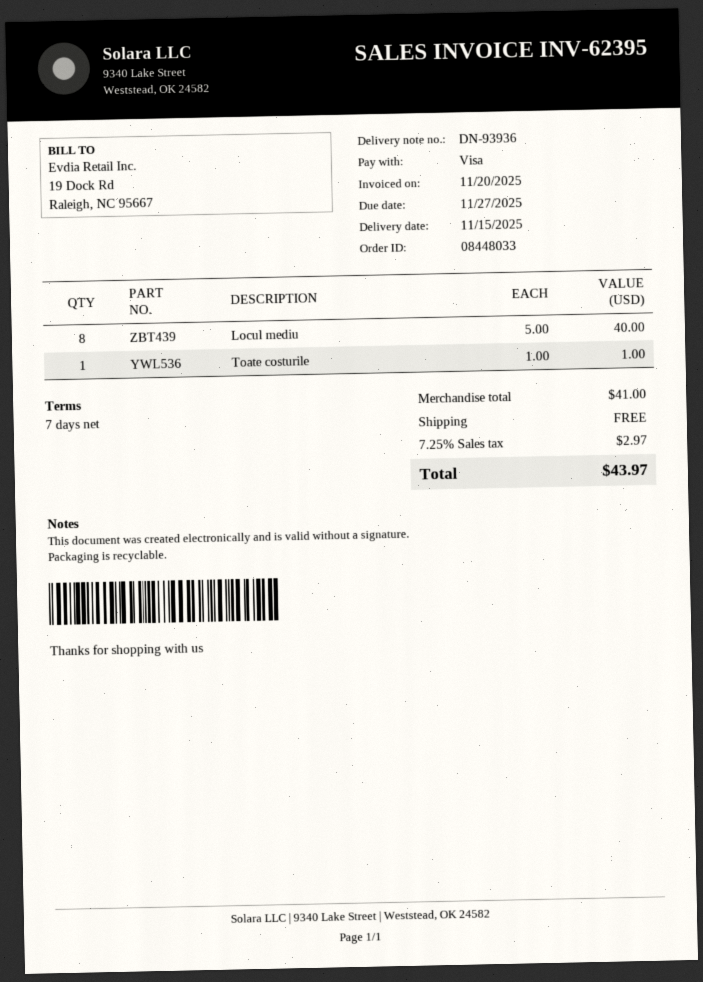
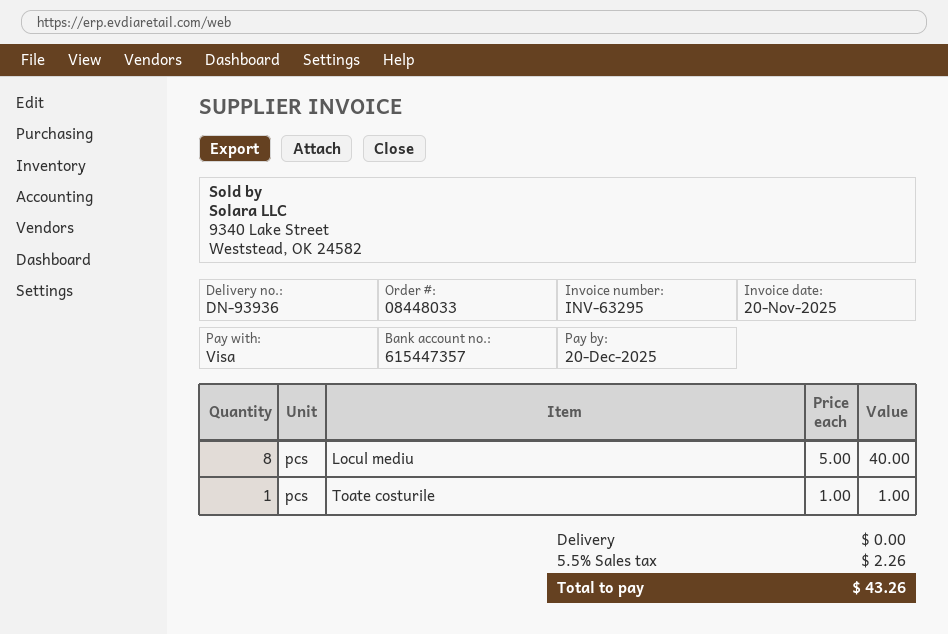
invoice number: INV-62395 -> INV-63295
due date: 2025-11-27 -> 2025-12-20
tax: 7.25% = 2.97 -> 5.5% = 2.26
total: 43.97 -> 43.26

